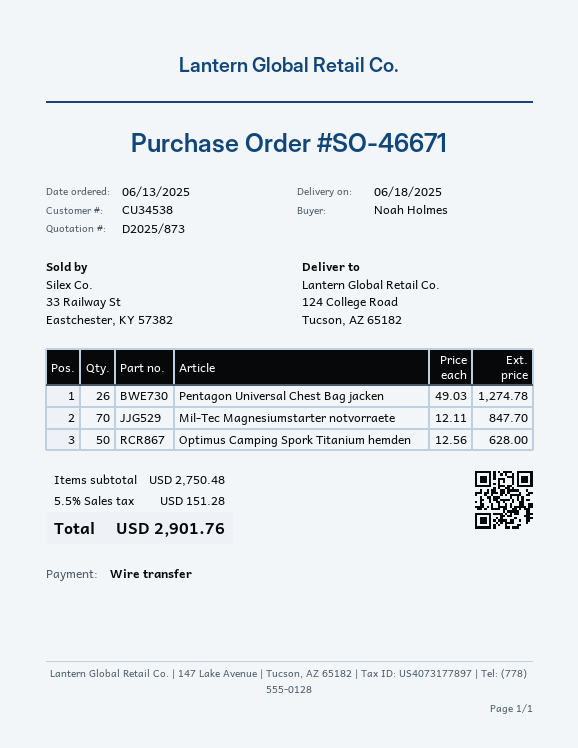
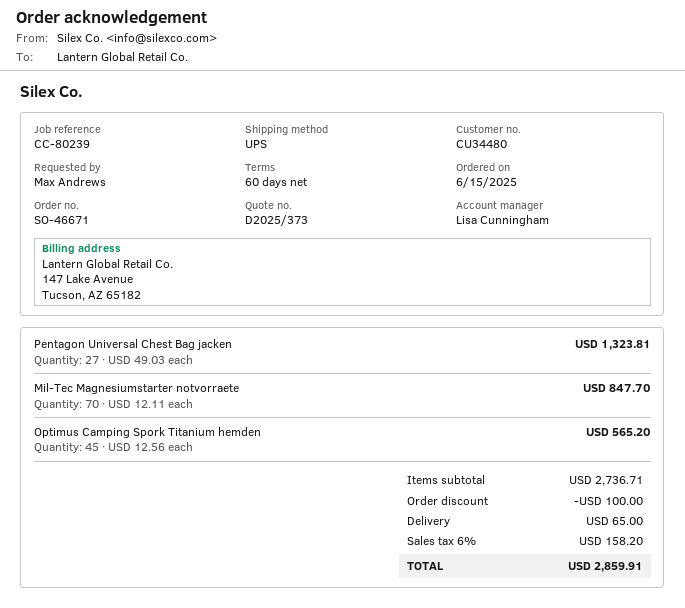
quote number: D2025/873 -> D2025/373
order date: 2025-06-13 -> 2025-06-15
customer number: CU34538 -> CU34480
ordered by: Noah Holmes -> Max Andrews
Pentagon Universal Chest Bag jacken: 26 x 49.03 = 1274.78 -> 27 x 49.03 = 1323.81
Optimus Camping Spork Titanium hemden: 50 x 12.56 = 628.00 -> 45 x 12.56 = 565.20
subtotal: 2750.48 -> 2736.71
discount: none -> 100.00
shipping: none -> 65.00
tax: 5.5% = 151.28 -> 6% = 158.20
total: 2901.76 -> 2859.91

